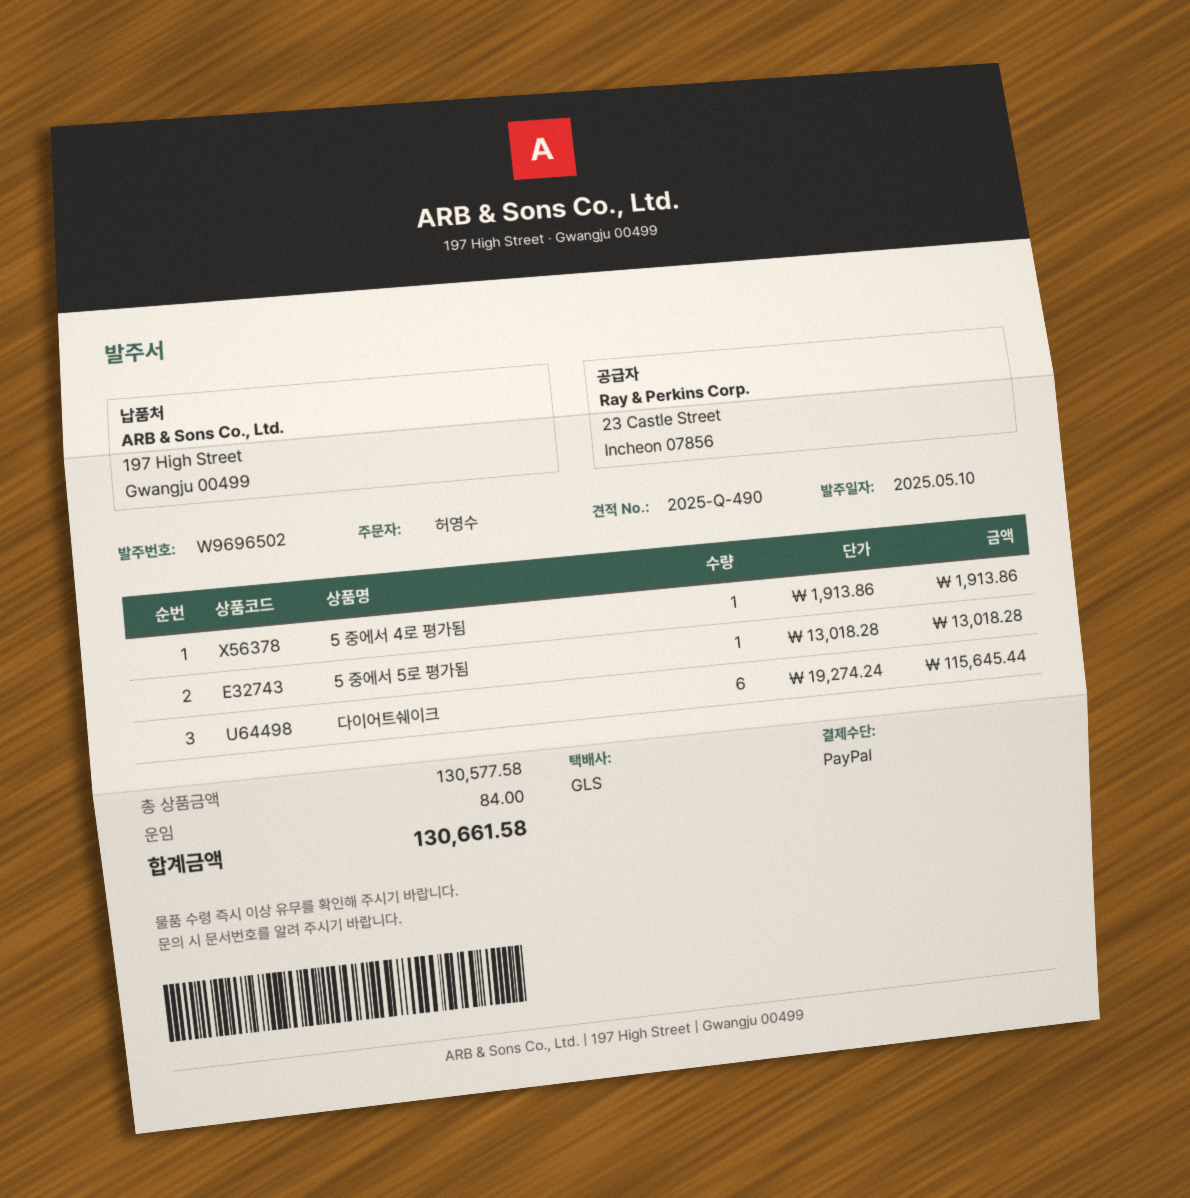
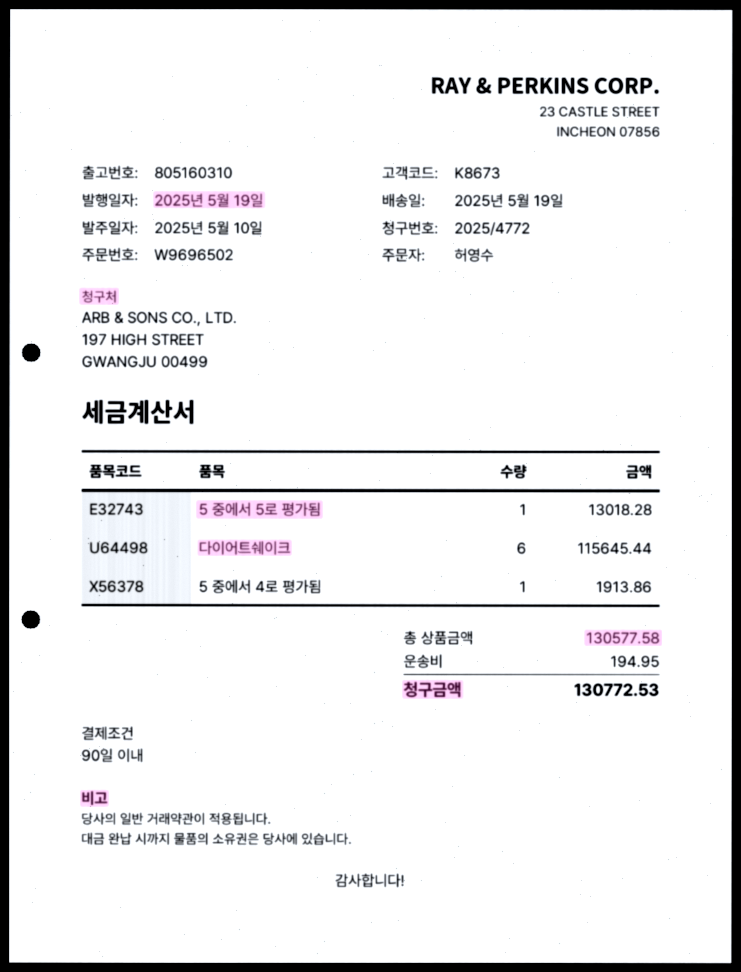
shipping: 84.00 -> 194.95
total: 130661.58 -> 130772.53

